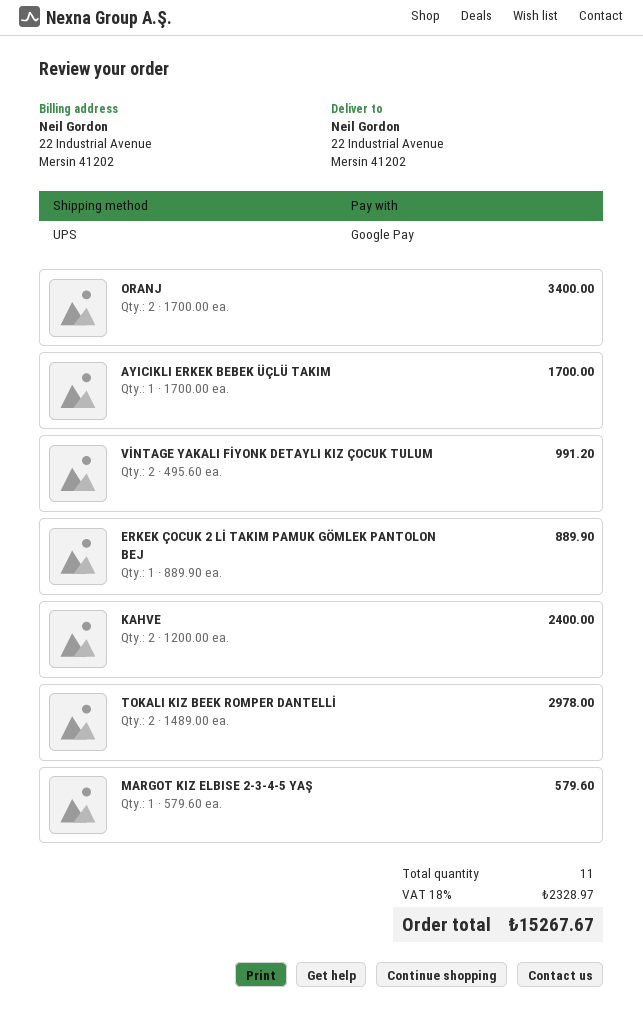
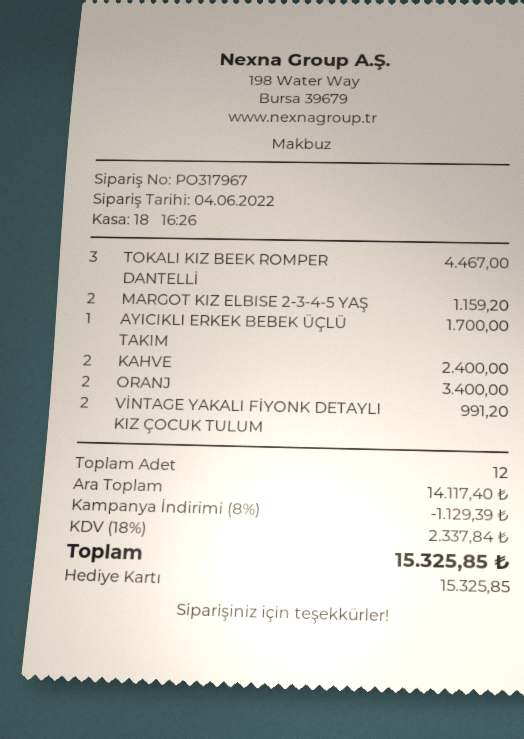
payment method: Google Pay -> gift card
ERKEK ÇOCUK 2 Lİ TAKIM PAMUK GÖMLEK PANTOLON BEJ: 1 for 889.90 -> none
TOKALI KIZ BEEK ROMPER DANTELLİ: 2 for 2978.00 -> 3 for 4467.00
MARGOT KIZ ELBISE 2-3-4-5 YAŞ: 1 for 579.60 -> 2 for 1159.20
total quantity: 11 -> 12
discount: none -> 8% = 1129.39
tax: 18% = 2328.97 -> 18% = 2337.84
total: 15267.67 -> 15325.85

